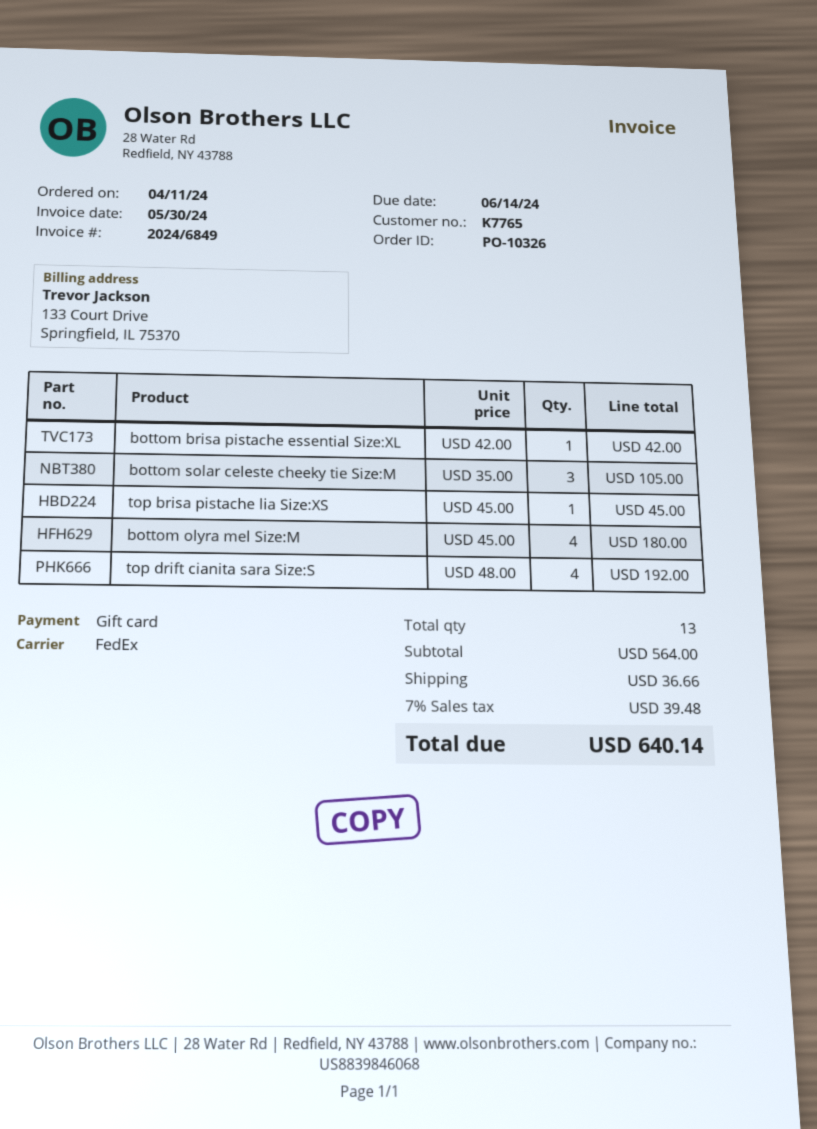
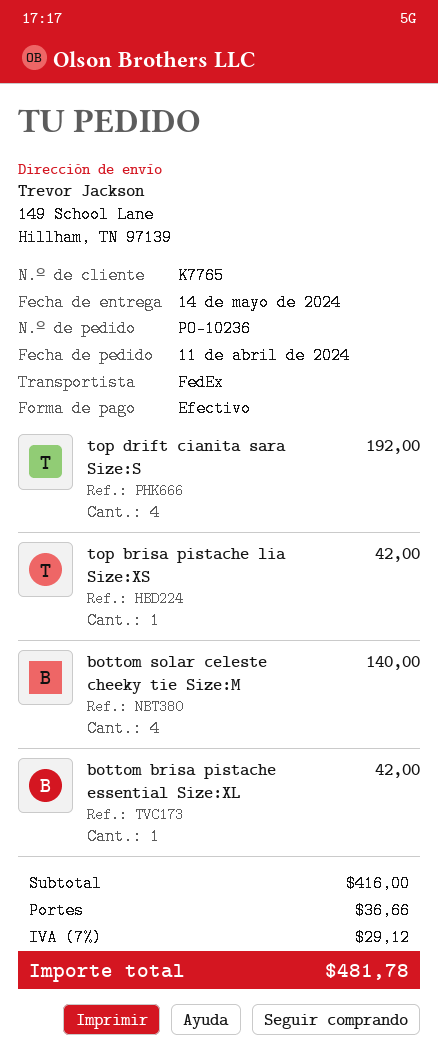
order number: PO-10326 -> PO-10236
payment method: gift card -> cash
bottom solar celeste cheeky tie Size:M: 3 for 105.00 -> 4 for 140.00
top brisa pistache lia Size:XS: 1 for 45.00 -> 1 for 42.00
bottom olyra mel Size:M: 4 for 180.00 -> none
subtotal: 564.00 -> 416.00
tax: 7% = 39.48 -> 7% = 29.12
total: 640.14 -> 481.78

